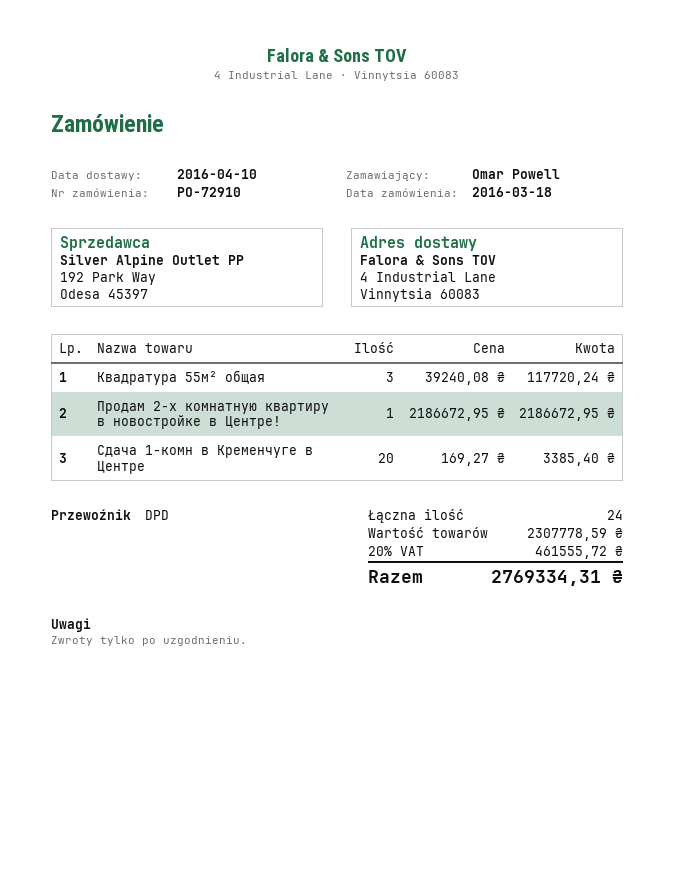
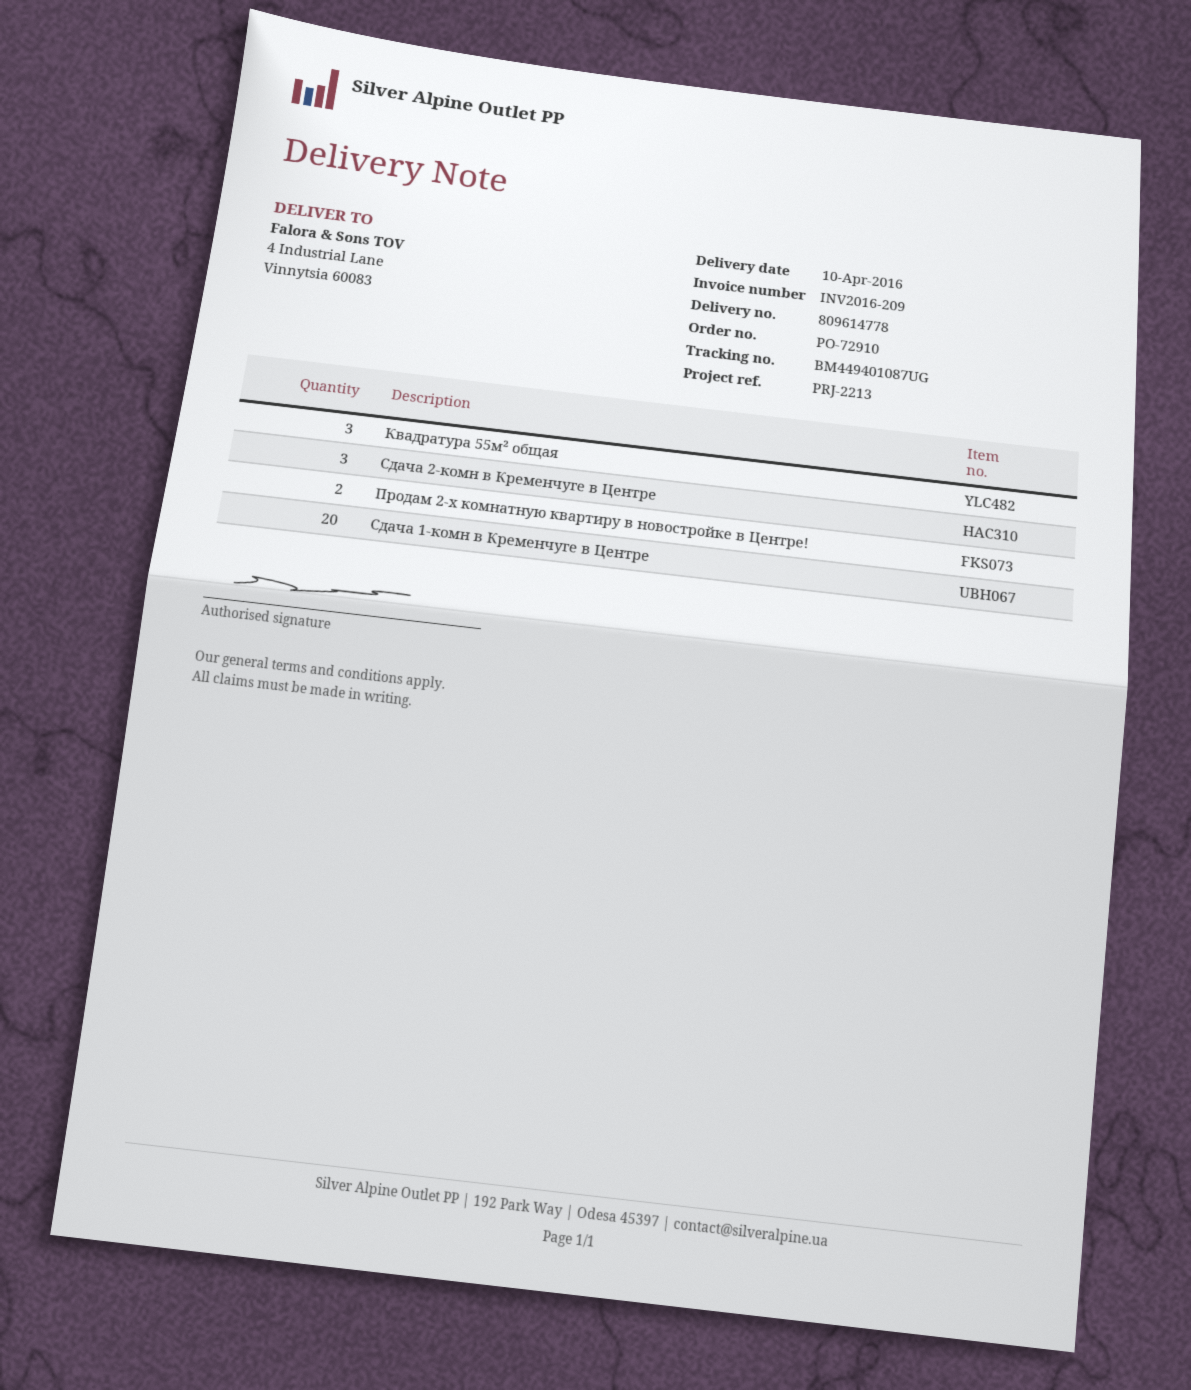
Продам 2-х комнатную квартиру в новостройке в Центре!: 1 -> 2
Сдача 2-комн в Кременчуге в Центре: none -> 3

